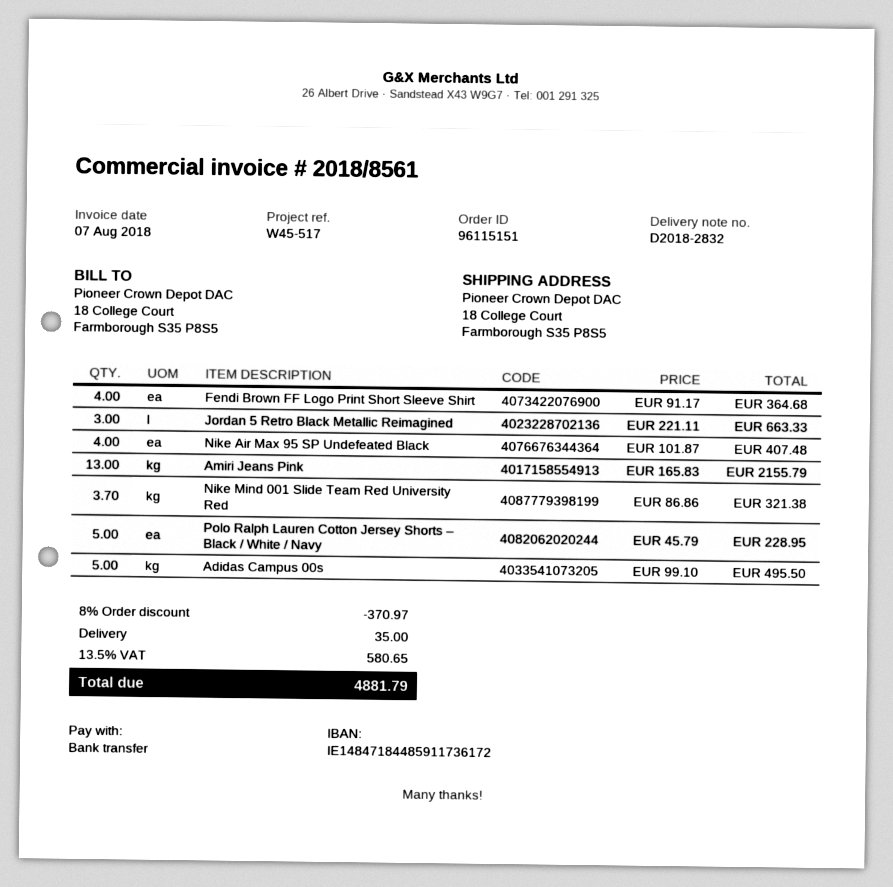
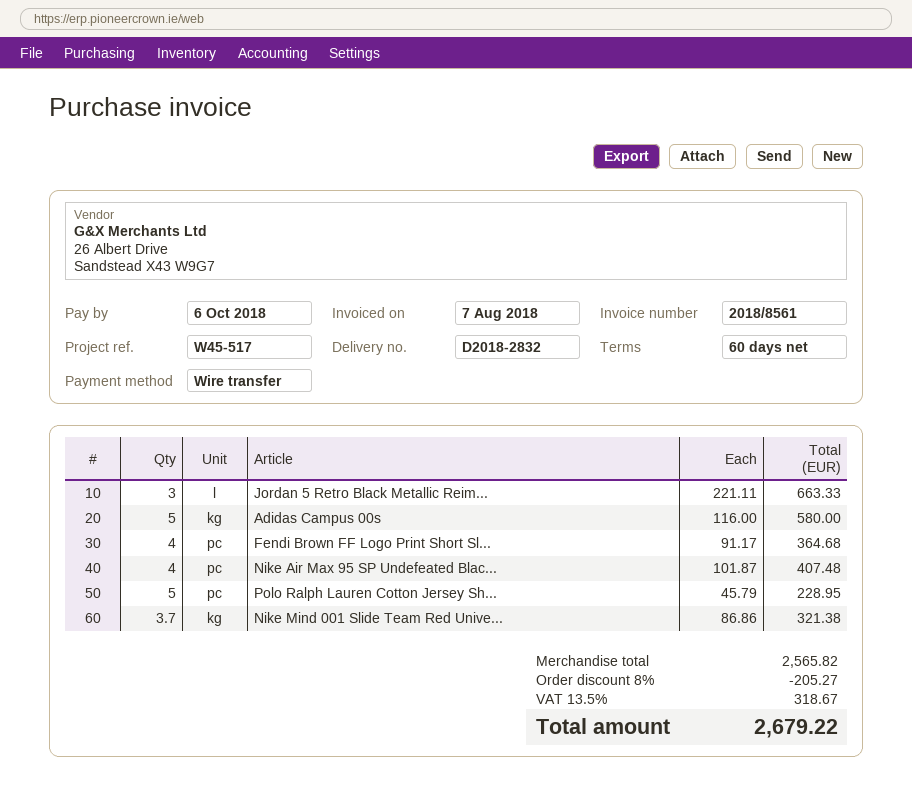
Amiri Jeans Pink: 13 x 165.83 = 2155.79 -> none
Adidas Campus 00s: 5 x 99.10 = 495.50 -> 5 x 116.00 = 580.00
discount: 8% = 370.97 -> 8% = 205.27
shipping: 35.00 -> none
tax: 13.5% = 580.65 -> 13.5% = 318.67
total: 4881.79 -> 2679.22

